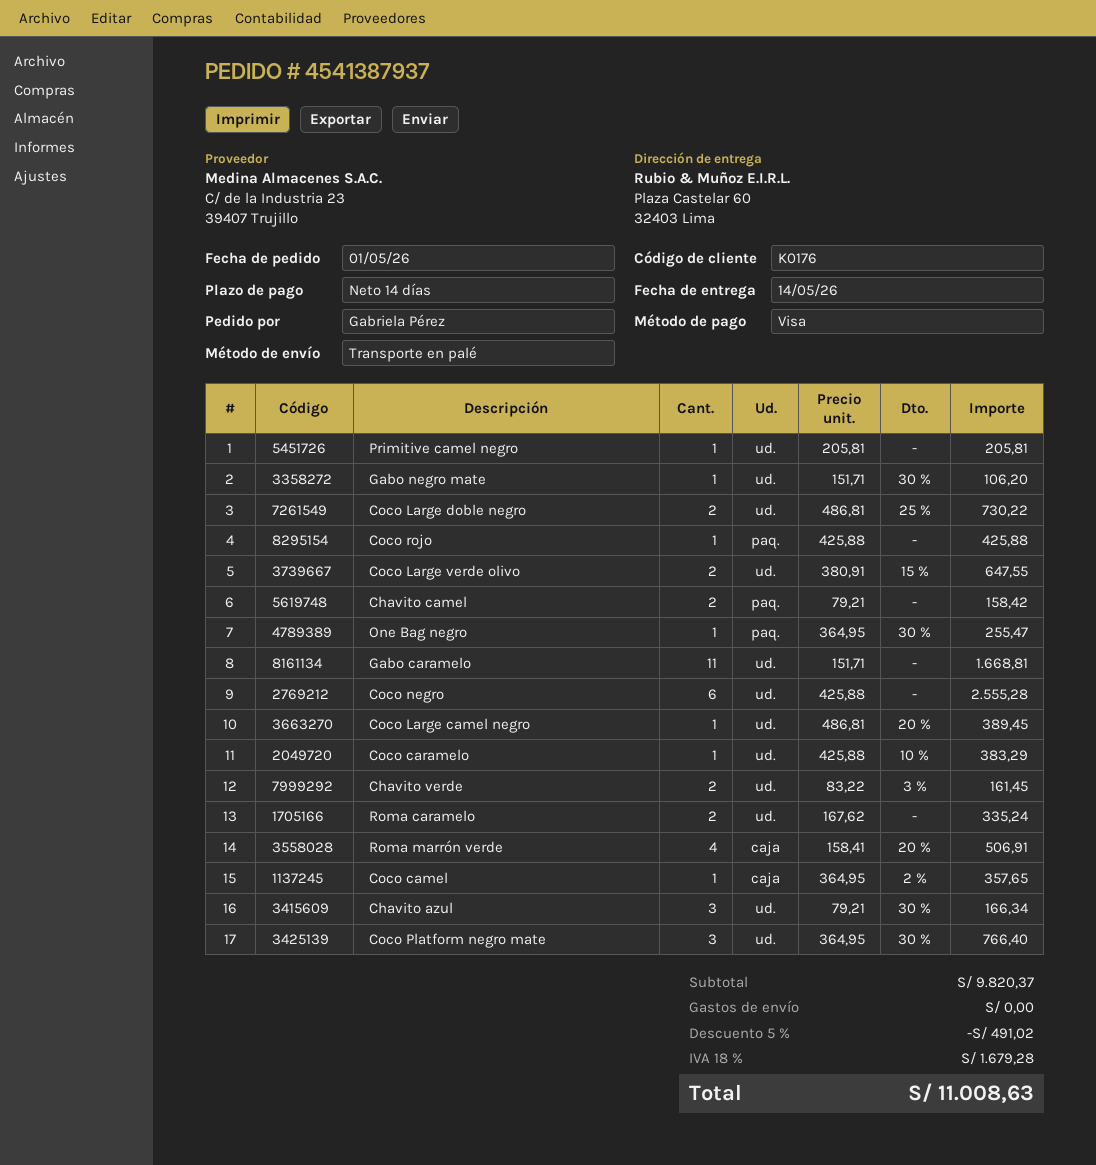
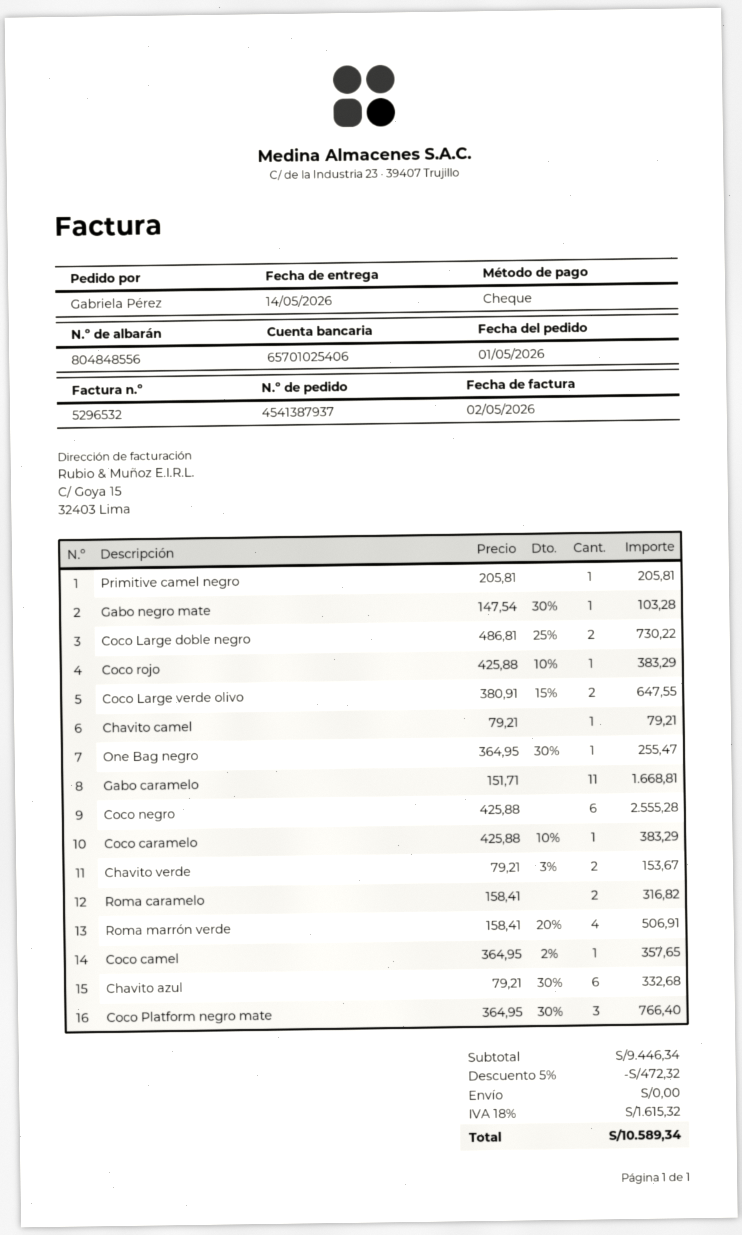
payment method: Visa -> cheque
Gabo negro mate: 1 x 151.71 - 30% = 106.20 -> 1 x 147.54 - 30% = 103.28
Coco rojo: 1 x 425.88 = 425.88 -> 1 x 425.88 - 10% = 383.29
Chavito camel: 2 x 79.21 = 158.42 -> 1 x 79.21 = 79.21
Coco Large camel negro: 1 x 486.81 - 20% = 389.45 -> none
Chavito verde: 2 x 83.22 - 3% = 161.45 -> 2 x 79.21 - 3% = 153.67
Roma caramelo: 2 x 167.62 = 335.24 -> 2 x 158.41 = 316.82
Chavito azul: 3 x 79.21 - 30% = 166.34 -> 6 x 79.21 - 30% = 332.68
subtotal: 9820.37 -> 9446.34
discount: 5% = 491.02 -> 5% = 472.32
tax: 18% = 1679.28 -> 18% = 1615.32
total: 11008.63 -> 10589.34

